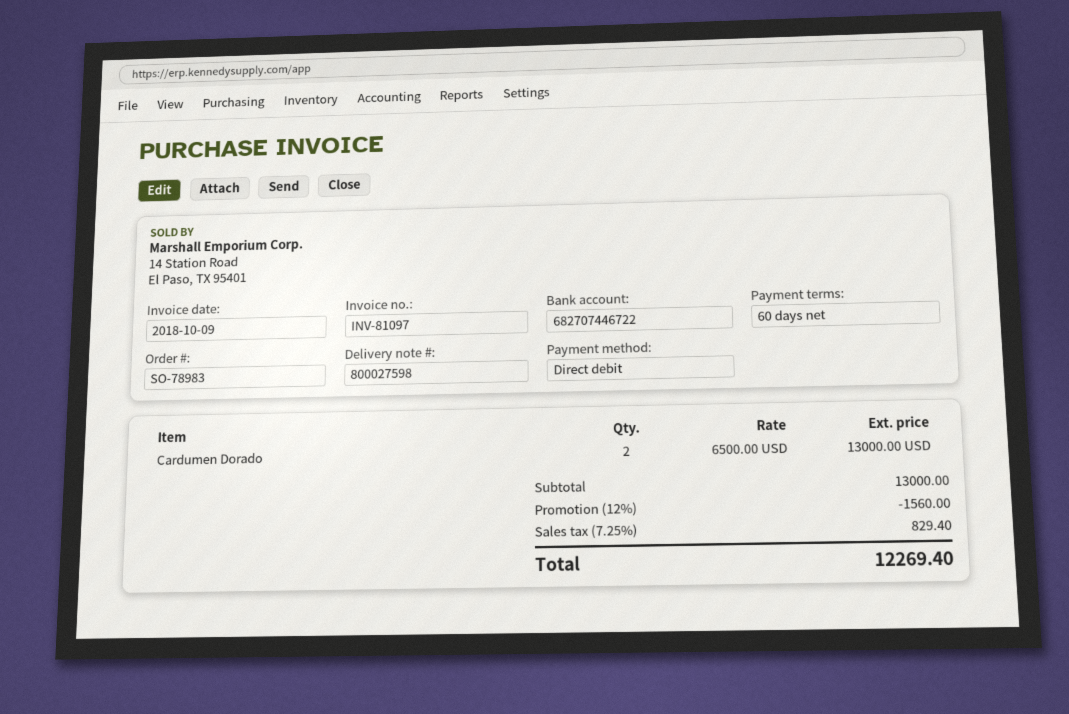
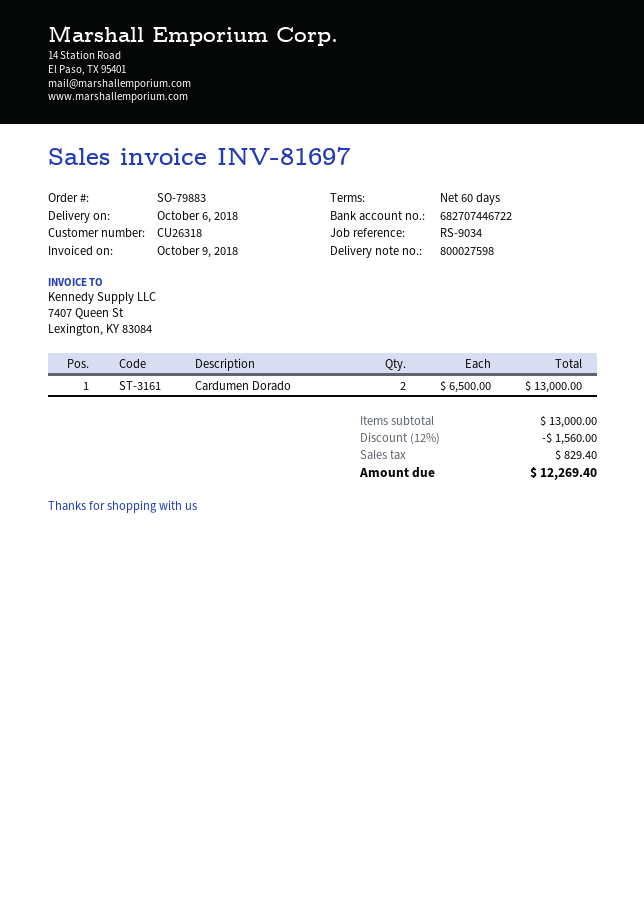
order number: SO-78983 -> SO-79883
invoice number: INV-81097 -> INV-81697

